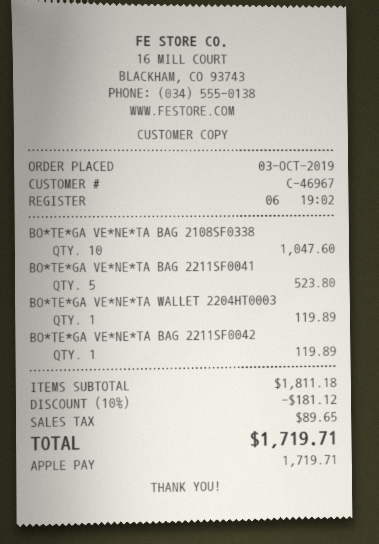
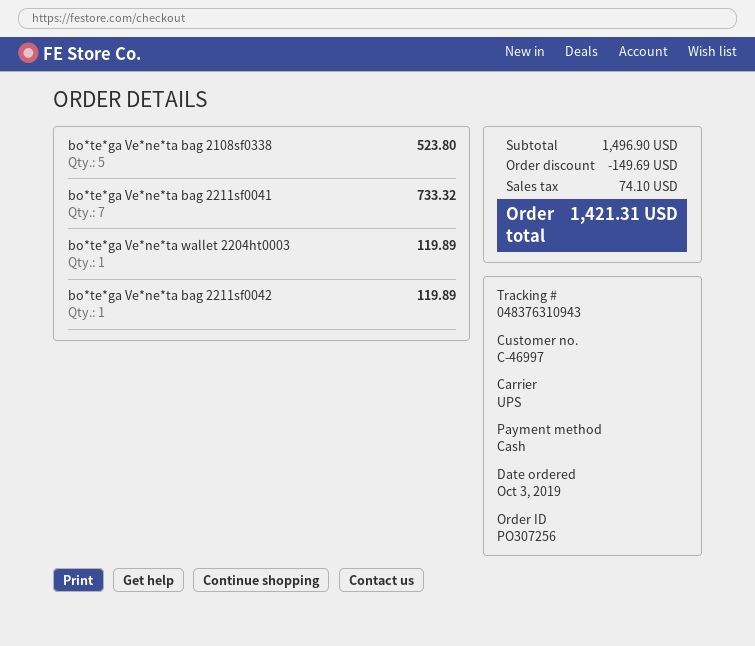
customer number: C-46967 -> C-46997
payment method: Apple Pay -> cash
BO*TE*GA VE*NE*TA BAG 2108SF0338: 10 for 1047.60 -> 5 for 523.80
BO*TE*GA VE*NE*TA BAG 2211SF0041: 5 for 523.80 -> 7 for 733.32
subtotal: 1811.18 -> 1496.90
discount: 181.12 -> 149.69
tax: 89.65 -> 74.10
total: 1719.71 -> 1421.31

